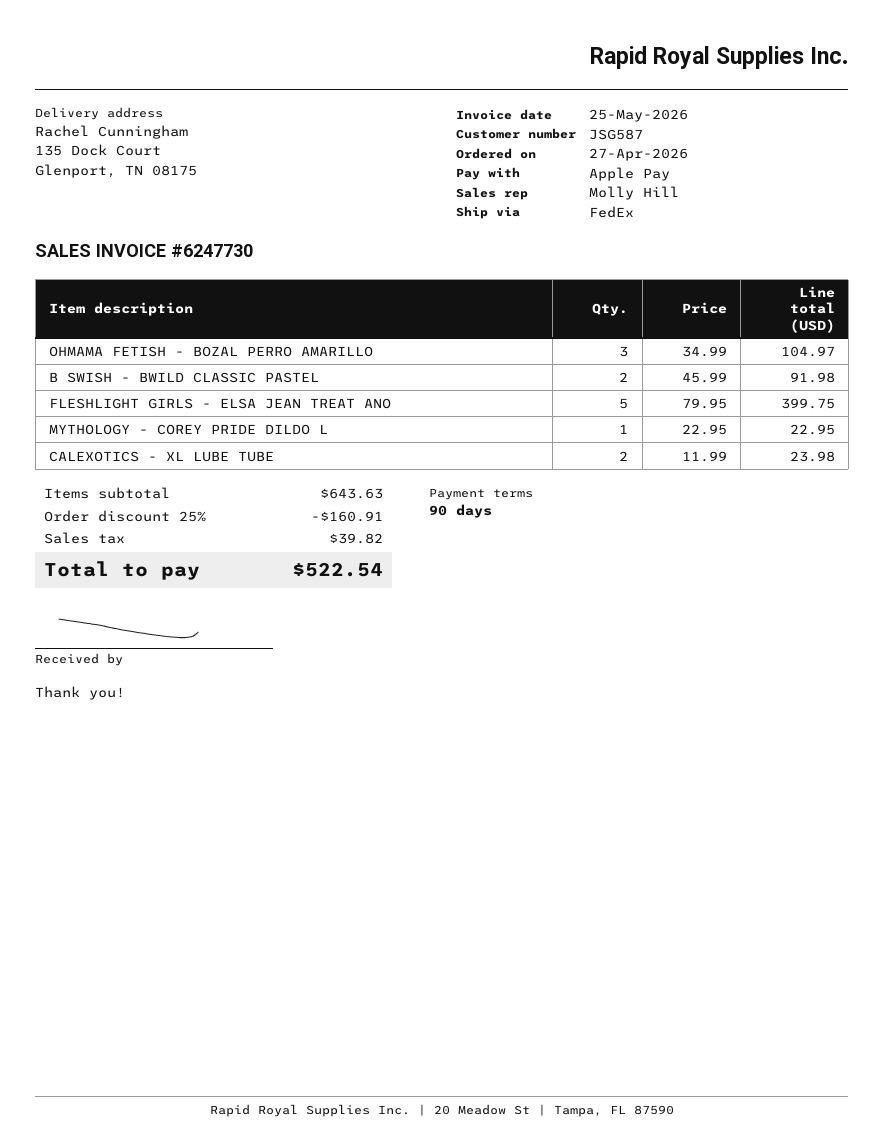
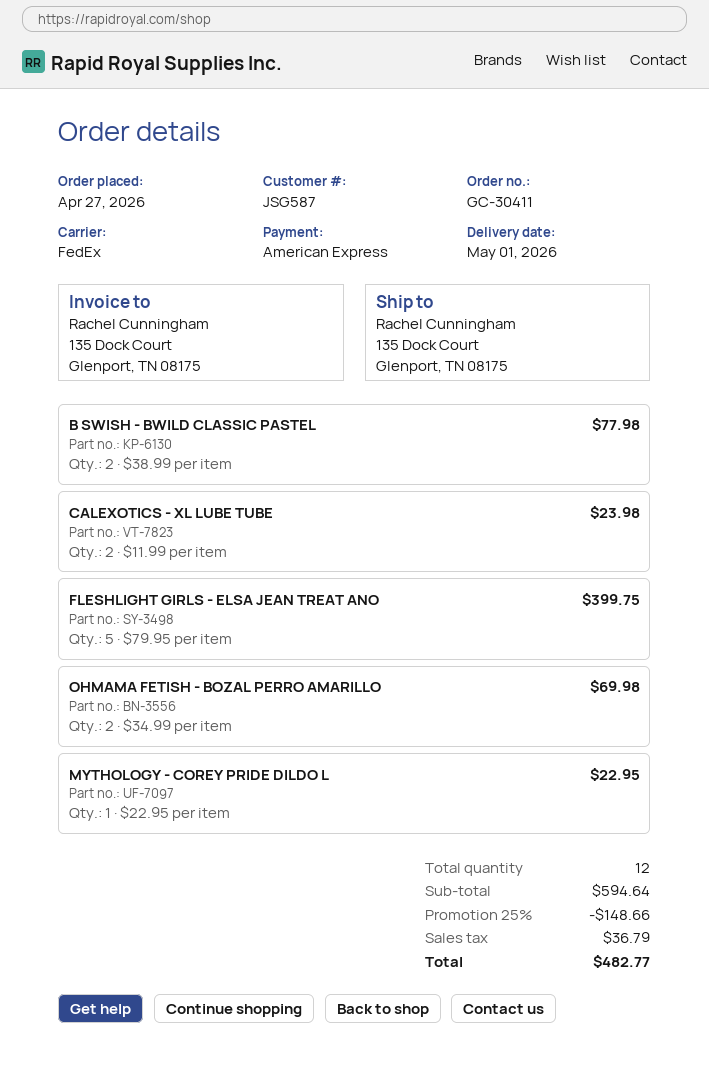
payment method: Apple Pay -> American Express
OHMAMA FETISH - BOZAL PERRO AMARILLO: 3 x 34.99 = 104.97 -> 2 x 34.99 = 69.98
B SWISH - BWILD CLASSIC PASTEL: 2 x 45.99 = 91.98 -> 2 x 38.99 = 77.98
subtotal: 643.63 -> 594.64
discount: 25% = 160.91 -> 25% = 148.66
tax: 39.82 -> 36.79
total: 522.54 -> 482.77

